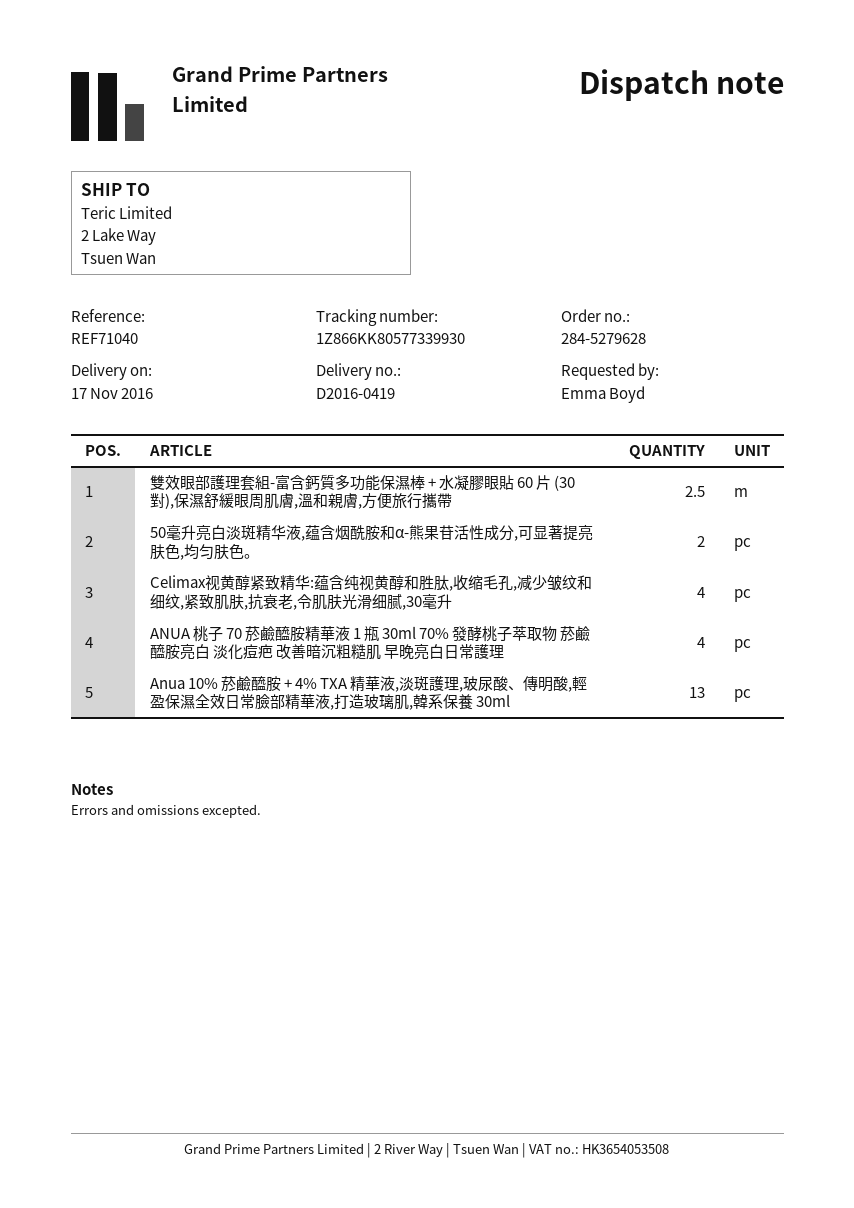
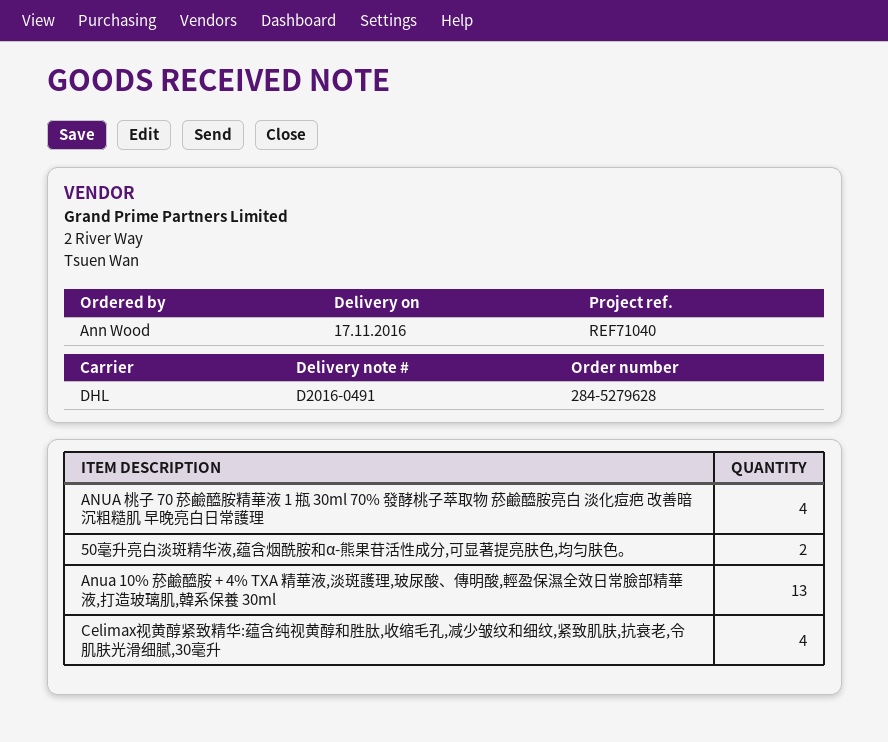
delivery note number: D2016-0419 -> D2016-0491
ordered by: Emma Boyd -> Ann Wood
雙效眼部護理套組-富含鈣質多功能保濕棒 + 水凝膠眼貼 60 片 (30 對),保濕舒緩眼周肌膚,溫和親膚,方便旅行攜帶: 2.5 -> none

